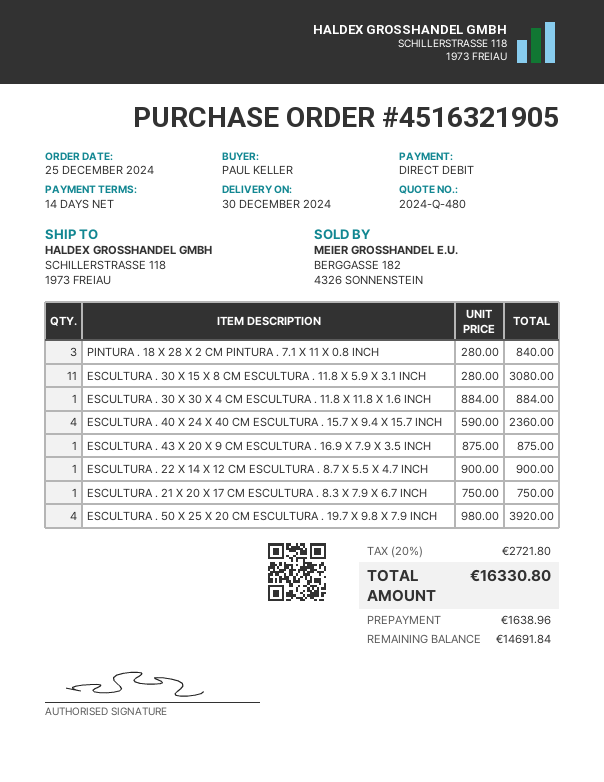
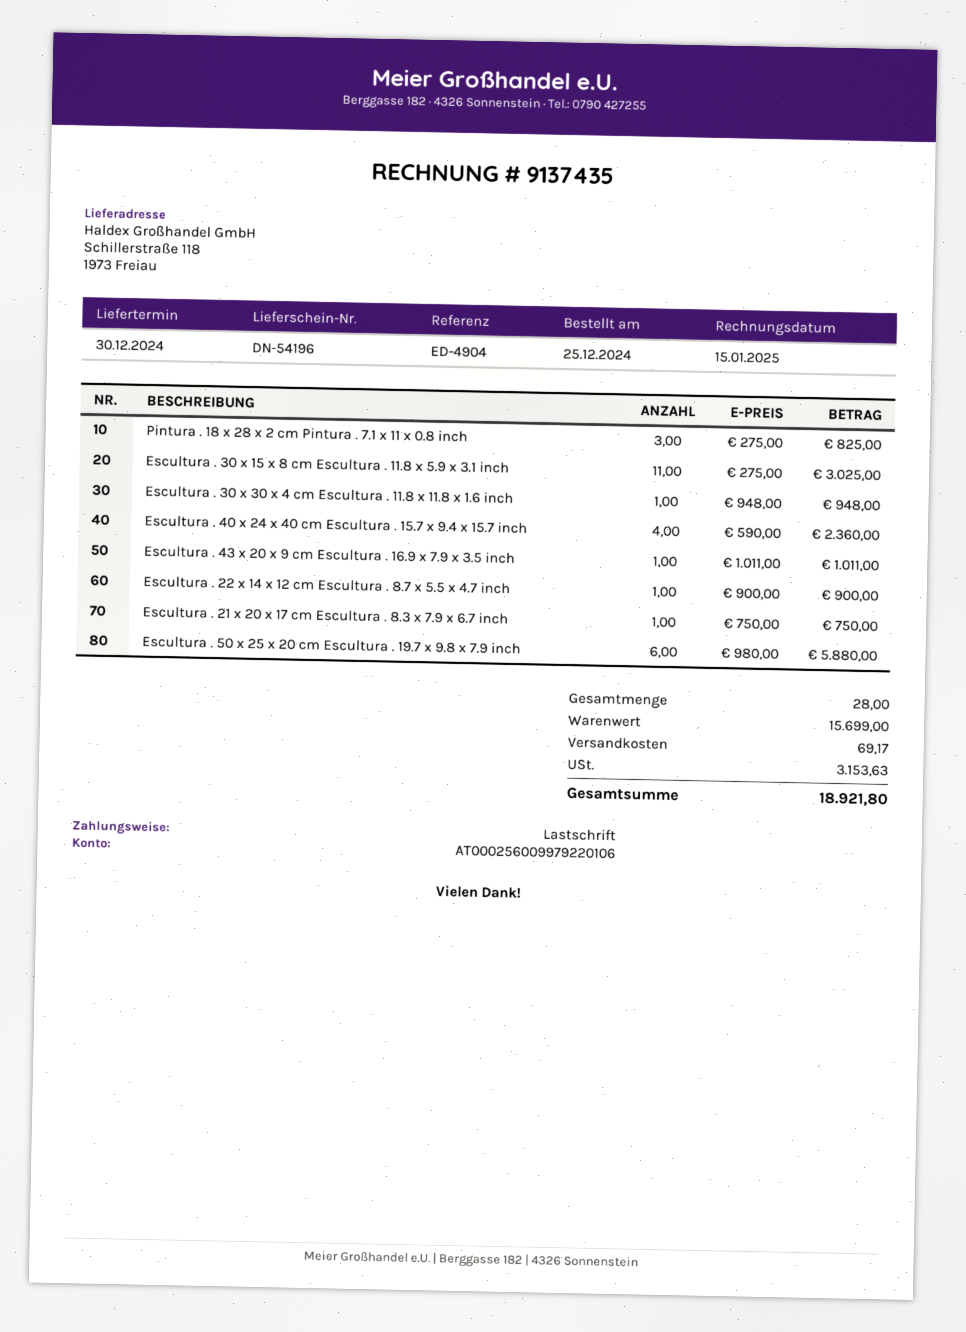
PINTURA . 18 X 28 X 2 CM PINTURA . 7.1 X 11 X 0.8 INCH: 3 x 280.00 = 840.00 -> 3 x 275.00 = 825.00
ESCULTURA . 30 X 15 X 8 CM ESCULTURA . 11.8 X 5.9 X 3.1 INCH: 11 x 280.00 = 3080.00 -> 11 x 275.00 = 3025.00
ESCULTURA . 30 X 30 X 4 CM ESCULTURA . 11.8 X 11.8 X 1.6 INCH: 1 x 884.00 = 884.00 -> 1 x 948.00 = 948.00
ESCULTURA . 43 X 20 X 9 CM ESCULTURA . 16.9 X 7.9 X 3.5 INCH: 1 x 875.00 = 875.00 -> 1 x 1011.00 = 1011.00
ESCULTURA . 50 X 25 X 20 CM ESCULTURA . 19.7 X 9.8 X 7.9 INCH: 4 x 980.00 = 3920.00 -> 6 x 980.00 = 5880.00
shipping: none -> 69.17
tax: 2721.80 -> 3153.63
total: 16330.80 -> 18921.80

